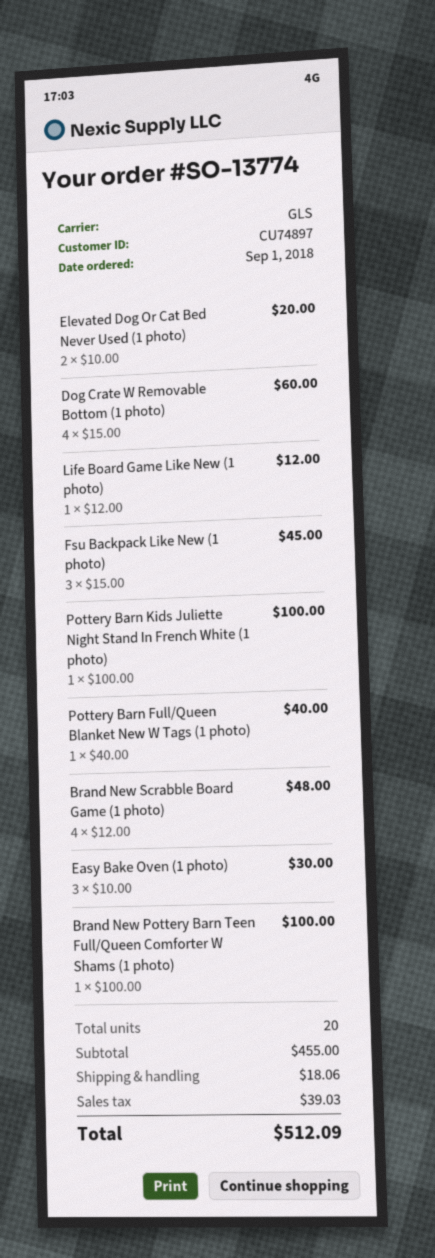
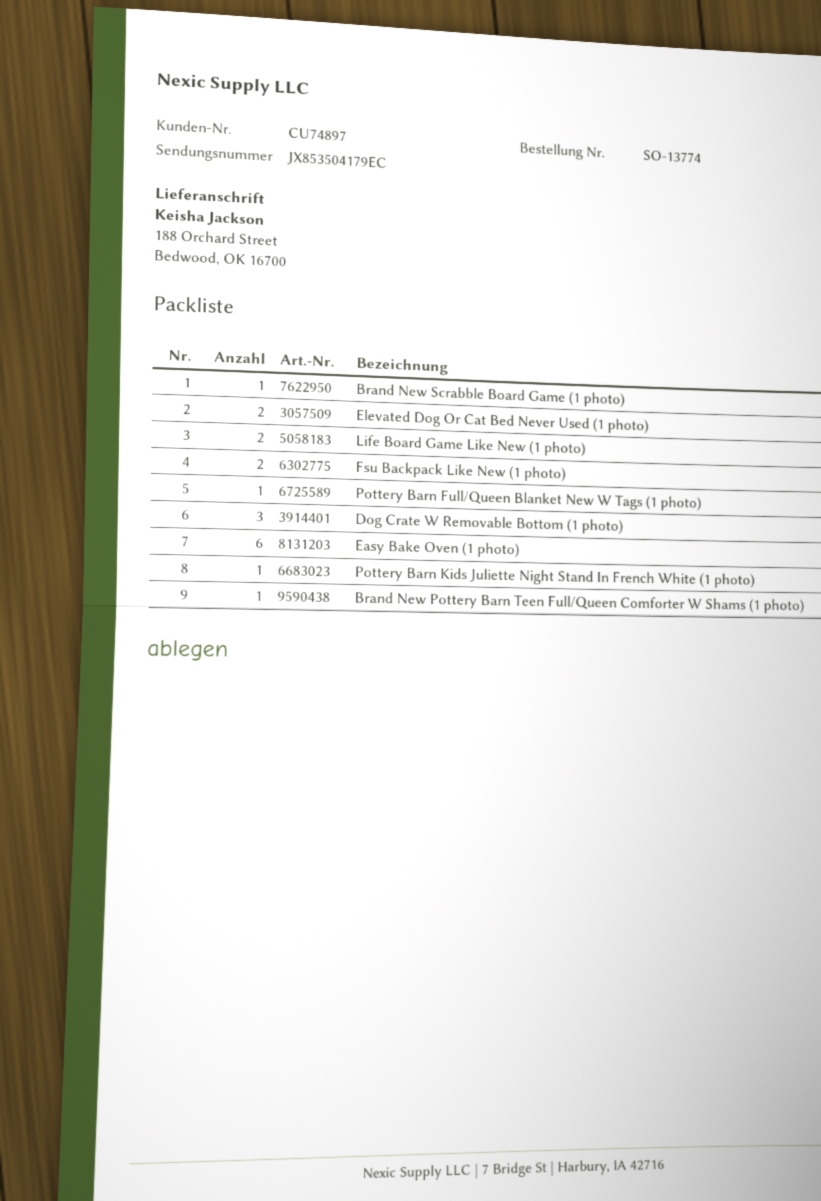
Dog Crate W Removable Bottom (1 photo): 4 -> 3
Life Board Game Like New (1 photo): 1 -> 2
Fsu Backpack Like New (1 photo): 3 -> 2
Brand New Scrabble Board Game (1 photo): 4 -> 1
Easy Bake Oven (1 photo): 3 -> 6

